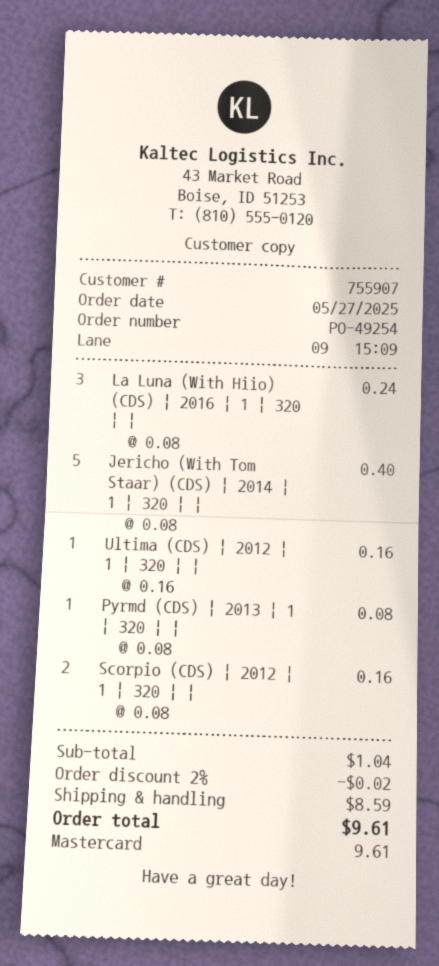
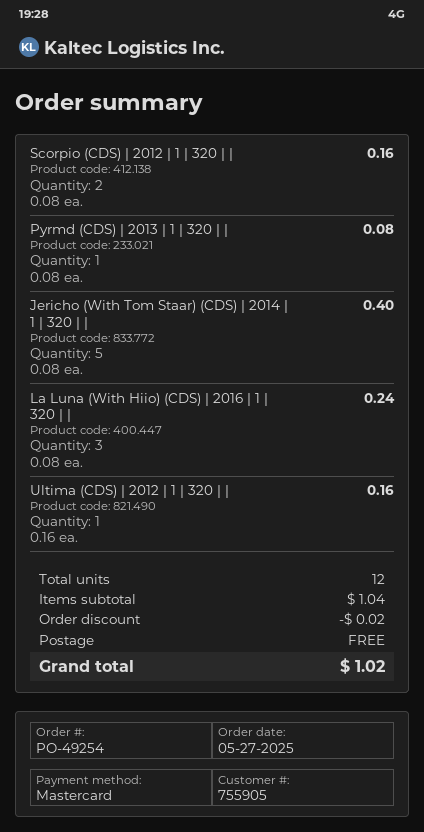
customer number: 755907 -> 755905
shipping: 8.59 -> 0.00
total: 9.61 -> 1.02

